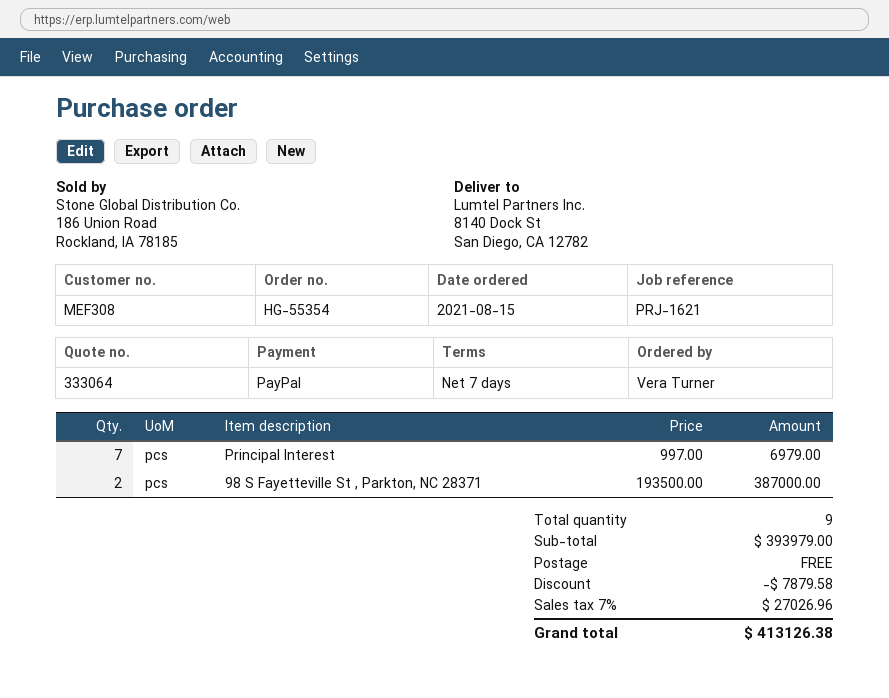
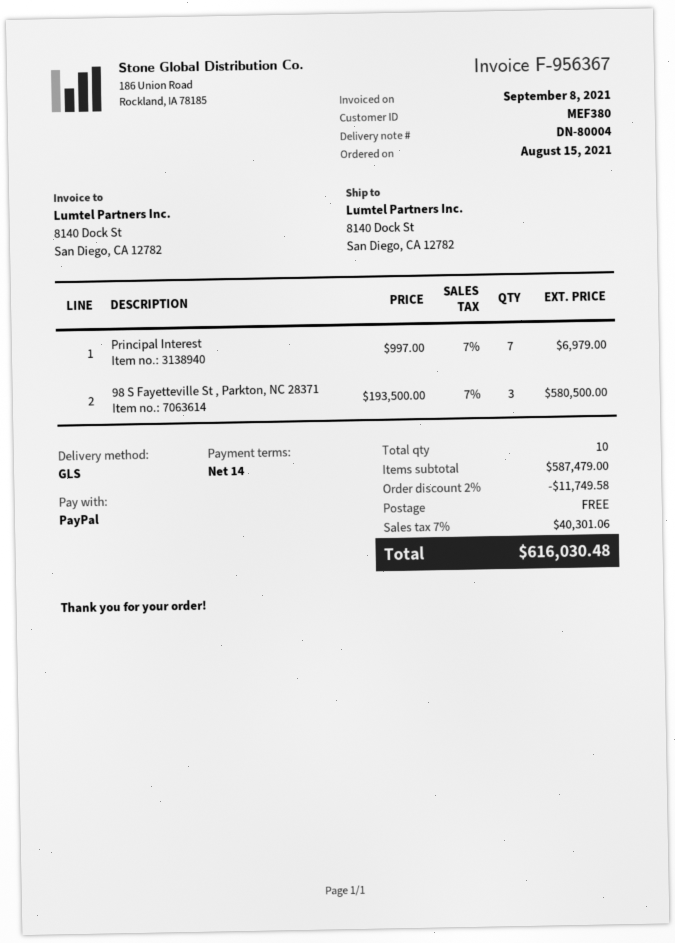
payment terms: 7 days -> 14 days
customer number: MEF308 -> MEF380
98 S Fayetteville St , Parkton, NC 28371: 2 x 193500.00 = 387000.00 -> 3 x 193500.00 = 580500.00
total quantity: 9 -> 10
subtotal: 393979.00 -> 587479.00
discount: 7879.58 -> 11749.58
tax: 7% = 27026.96 -> 7% = 40301.06
total: 413126.38 -> 616030.48

